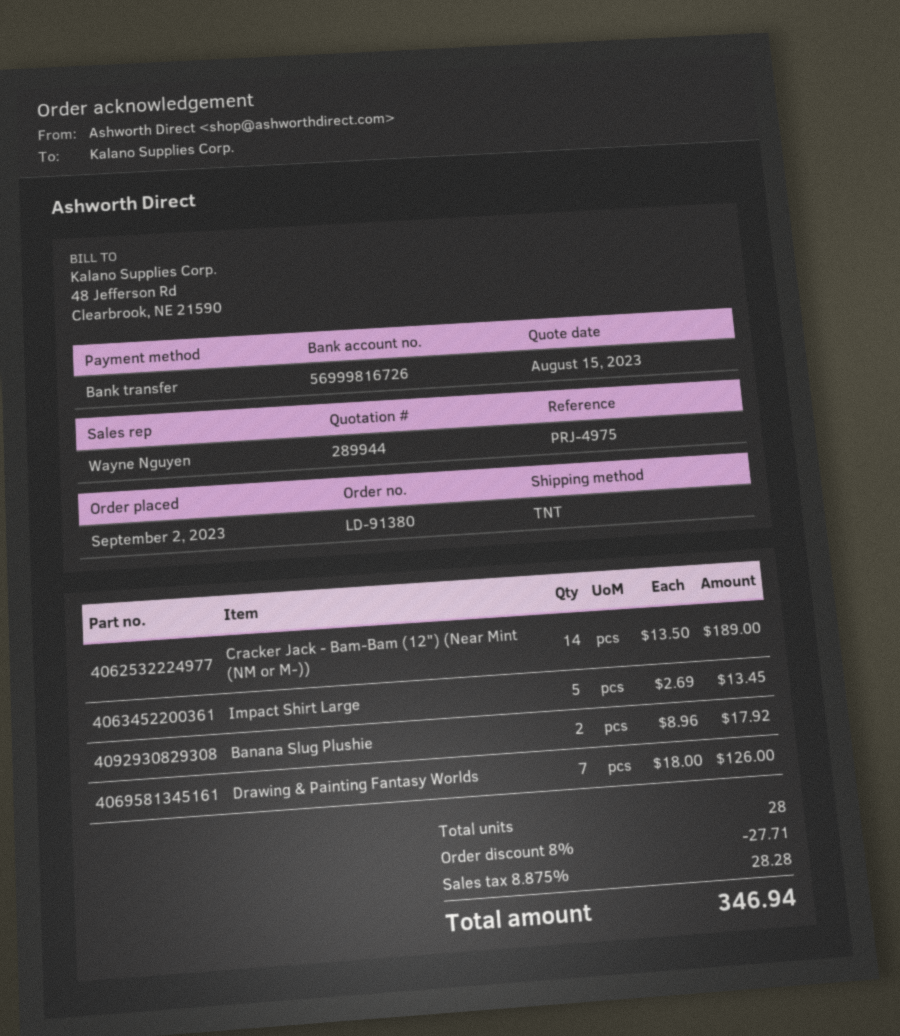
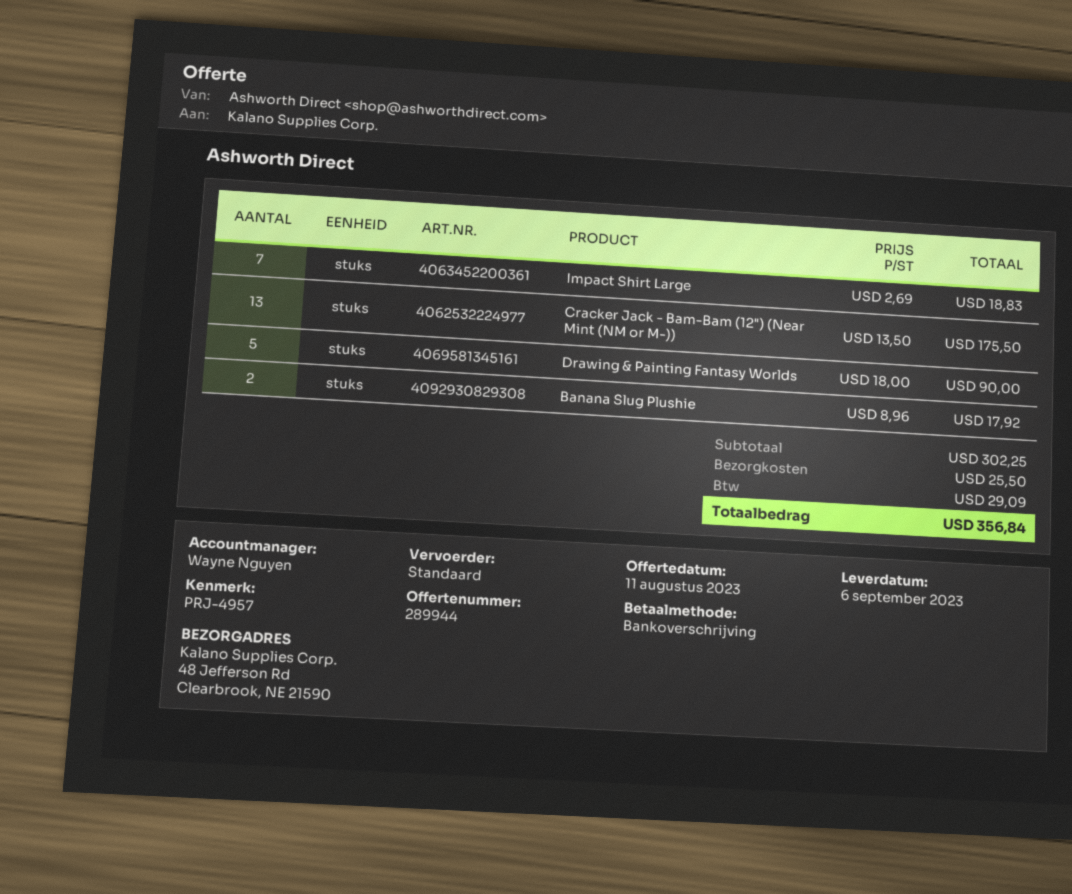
quote date: 2023-08-15 -> 2023-08-11
reference: PRJ-4975 -> PRJ-4957
shipping method: TNT -> standard
Cracker Jack - Bam-Bam (12") (Near Mint (NM or M-)): 14 x 13.50 = 189.00 -> 13 x 13.50 = 175.50
Impact Shirt Large: 5 x 2.69 = 13.45 -> 7 x 2.69 = 18.83
Drawing & Painting Fantasy Worlds: 7 x 18.00 = 126.00 -> 5 x 18.00 = 90.00
discount: 8% = 27.71 -> none
shipping: none -> 25.50
tax: 28.28 -> 29.09
total: 346.94 -> 356.84

